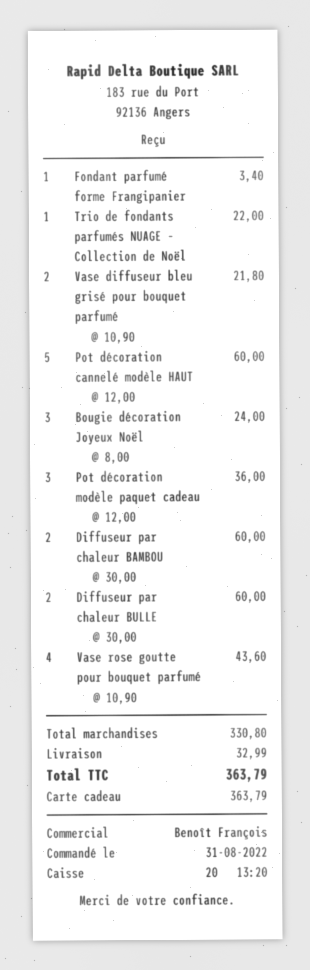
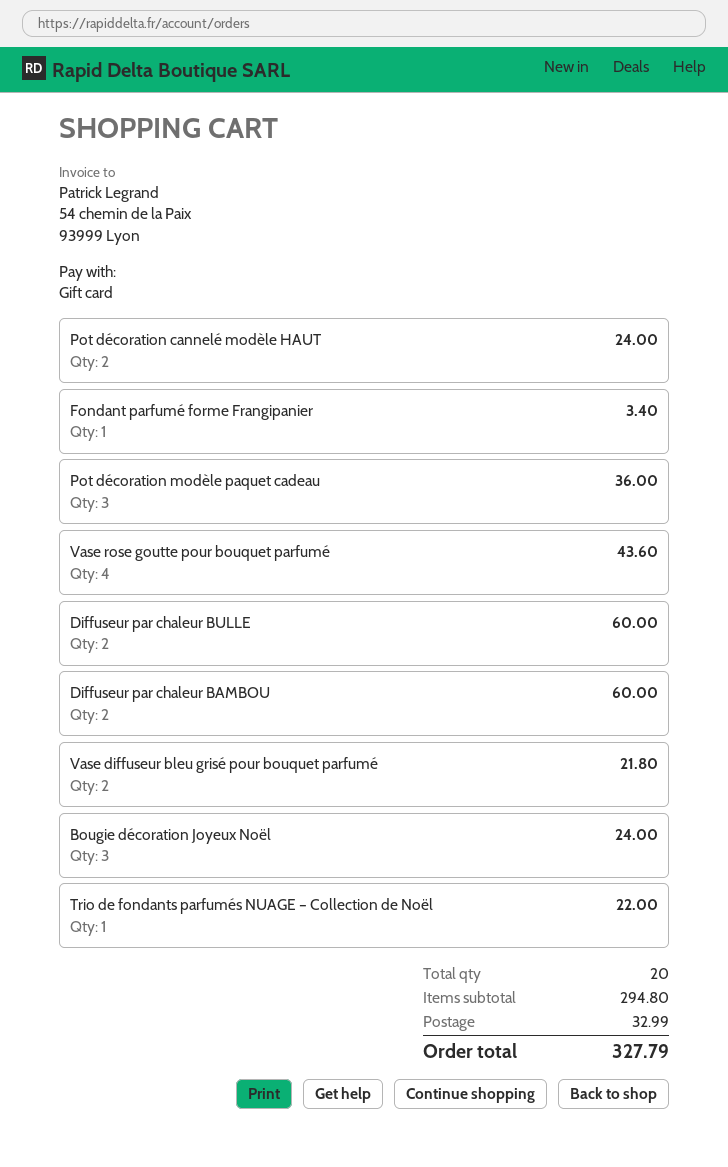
Pot décoration cannelé modèle HAUT: 5 for 60.00 -> 2 for 24.00
subtotal: 330.80 -> 294.80
total: 363.79 -> 327.79

